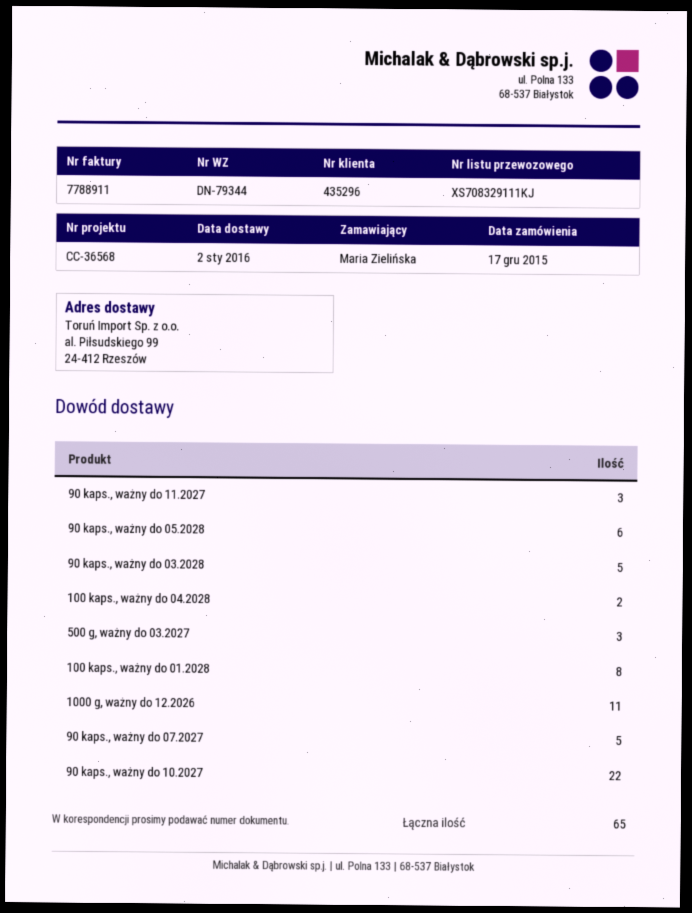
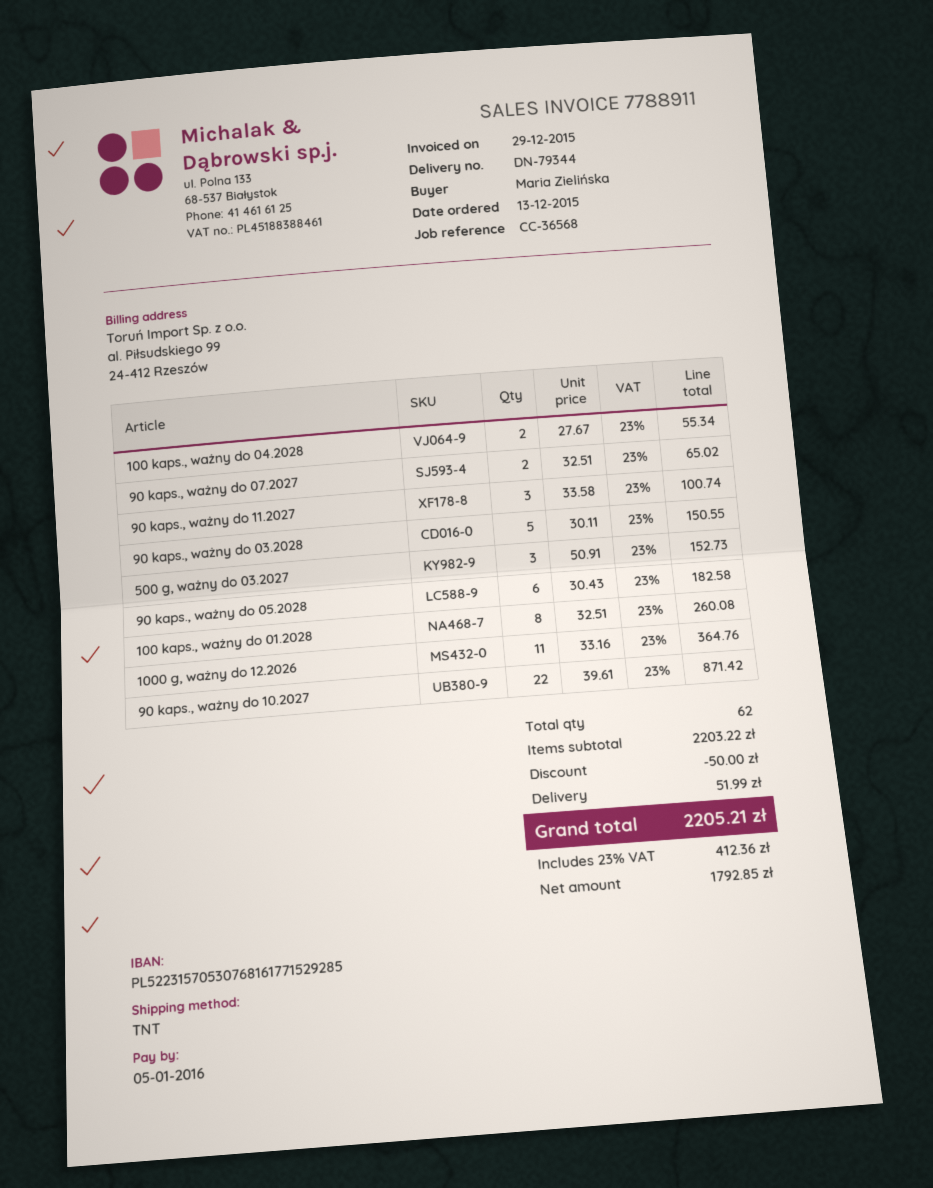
order date: 2015-12-17 -> 2015-12-13
90 kaps., ważny do 07.2027: 5 -> 2
total quantity: 65 -> 62

